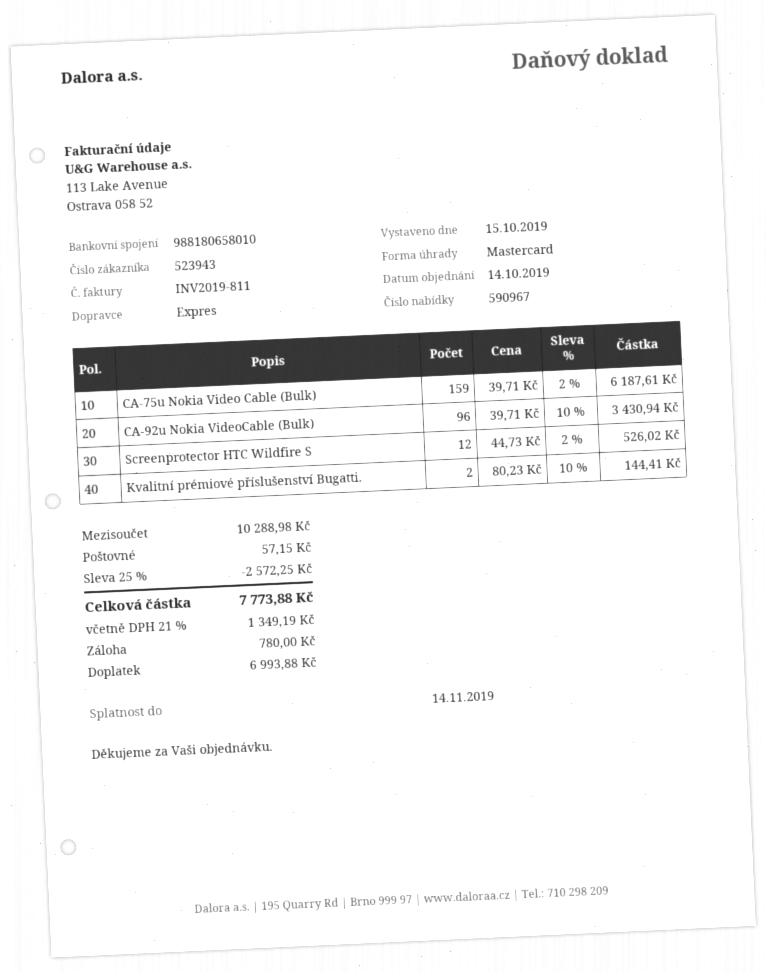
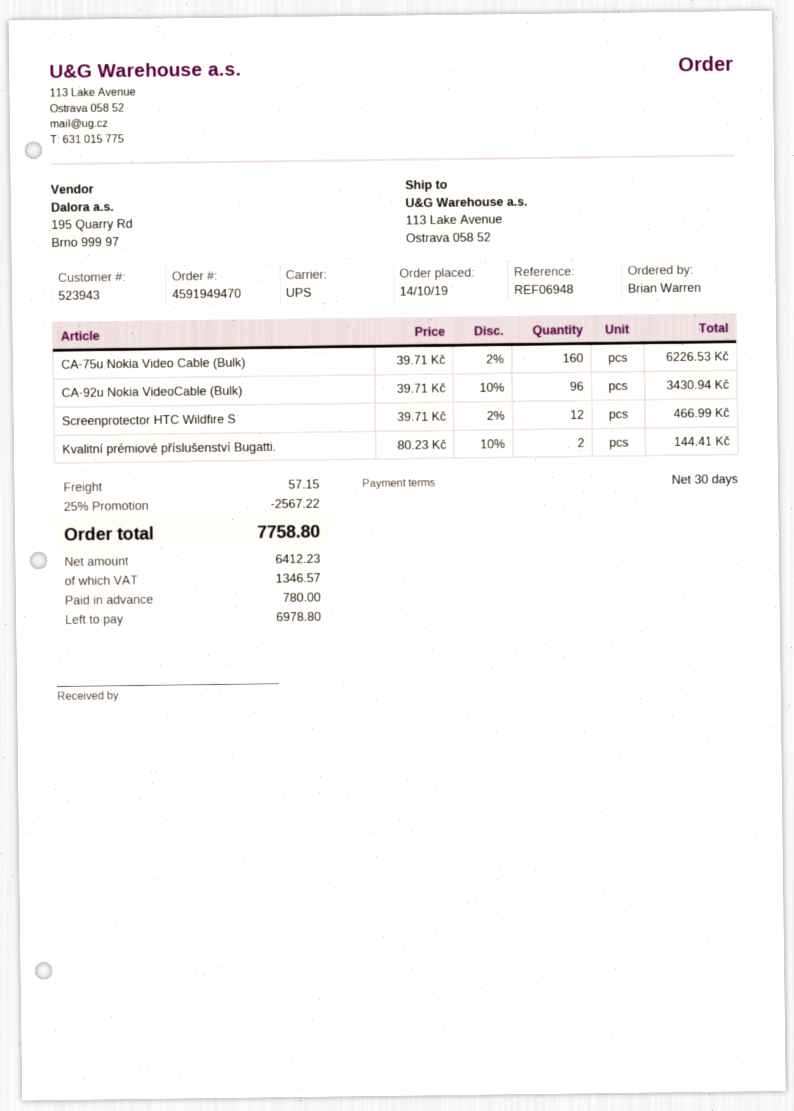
shipping method: express -> UPS
CA-75u Nokia Video Cable (Bulk): 159 x 39.71 - 2% = 6187.61 -> 160 x 39.71 - 2% = 6226.53
Screenprotector HTC Wildfire S: 12 x 44.73 - 2% = 526.02 -> 12 x 39.71 - 2% = 466.99
discount: 25% = 2572.25 -> 25% = 2567.22
tax: 1349.19 -> 1346.57
total: 7773.88 -> 7758.80
balance: 6993.88 -> 6978.80

